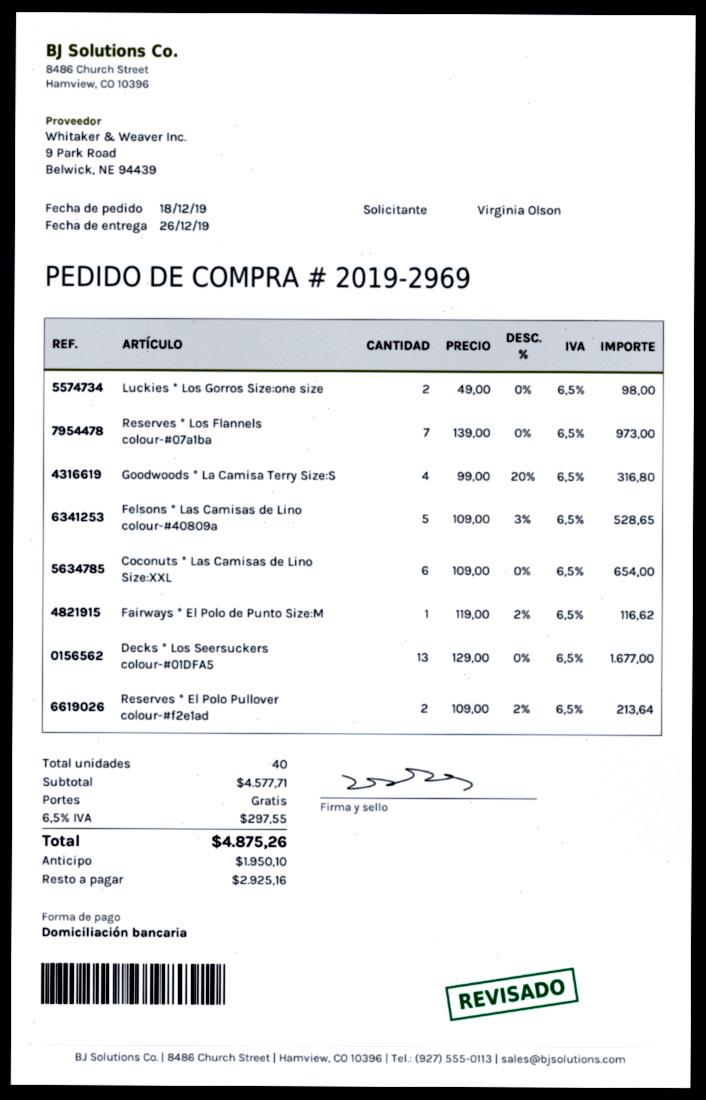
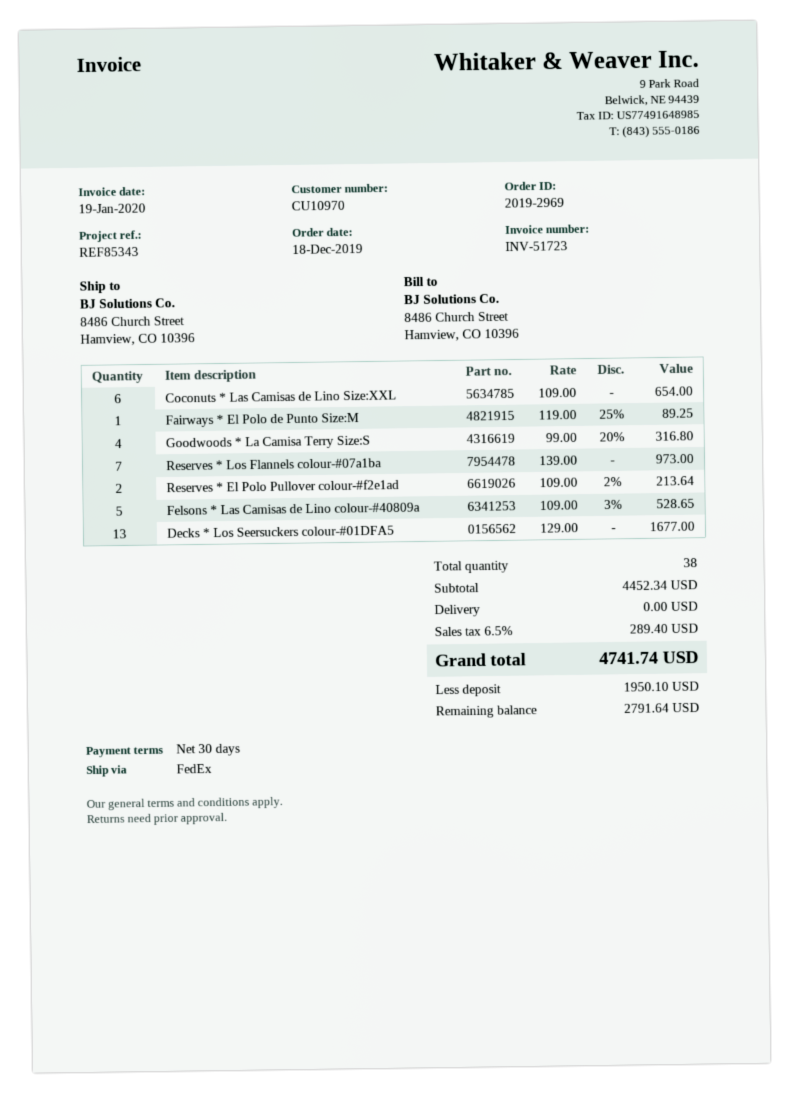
Luckies * Los Gorros Size:one size: 2 x 49.00 = 98.00 -> none
Fairways * El Polo de Punto Size:M: 1 x 119.00 - 2% = 116.62 -> 1 x 119.00 - 25% = 89.25
total quantity: 40 -> 38
subtotal: 4577.71 -> 4452.34
tax: 6.5% = 297.55 -> 6.5% = 289.40
total: 4875.26 -> 4741.74
balance: 2925.16 -> 2791.64

